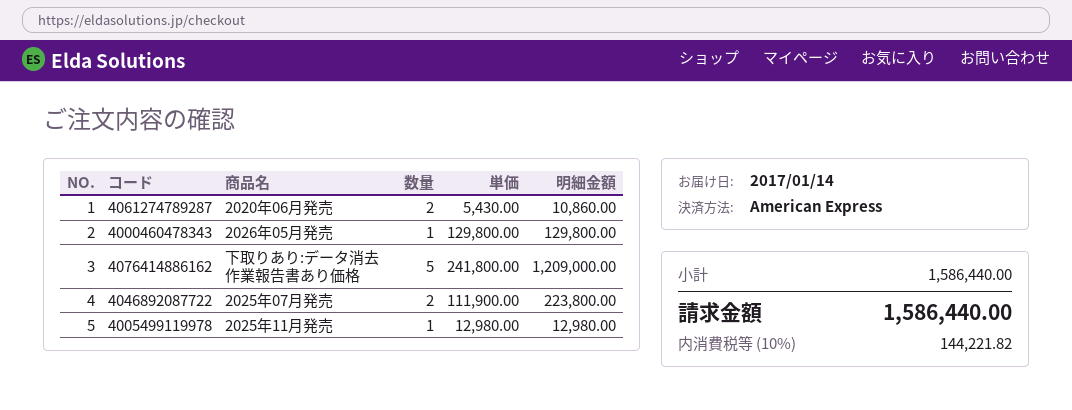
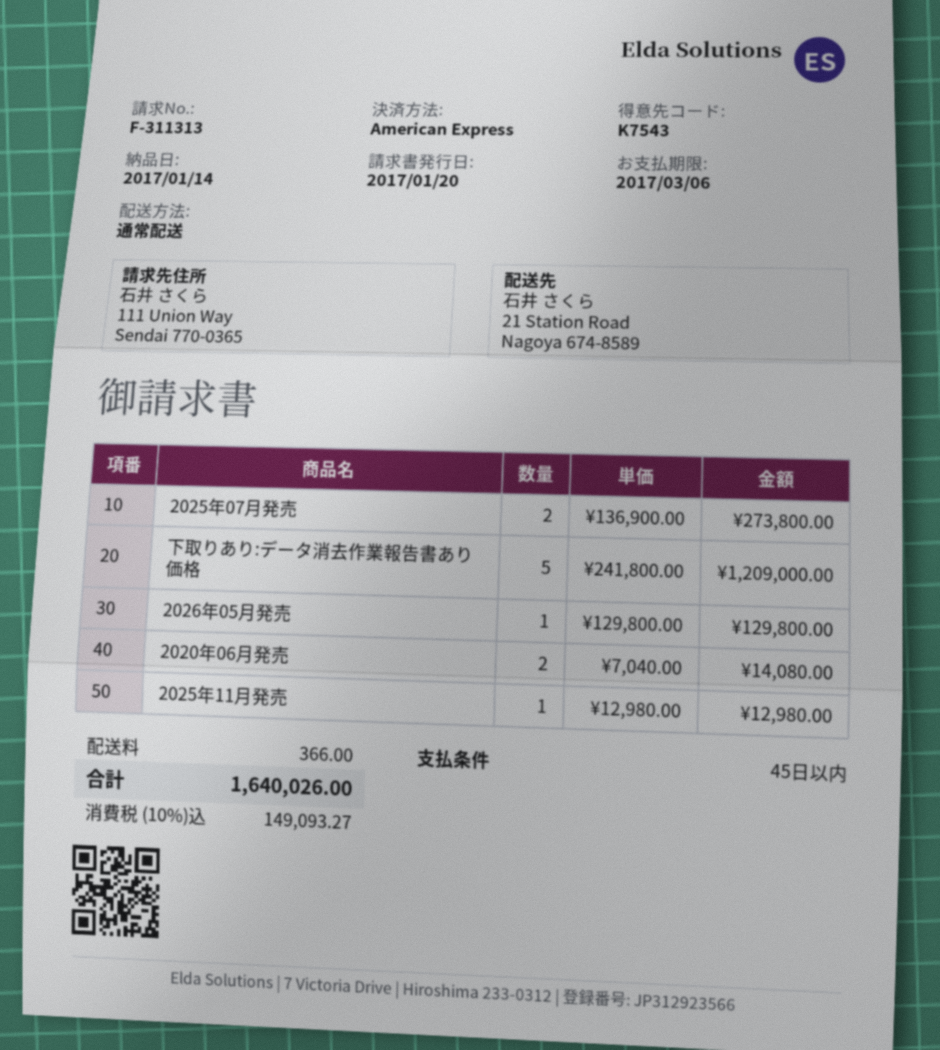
2020年06月発売: 2 x 5430.00 = 10860.00 -> 2 x 7040.00 = 14080.00
2025年07月発売: 2 x 111900.00 = 223800.00 -> 2 x 136900.00 = 273800.00
shipping: none -> 366.00
tax: 10% = 144221.82 -> 10% = 149093.27
total: 1586440.00 -> 1640026.00

